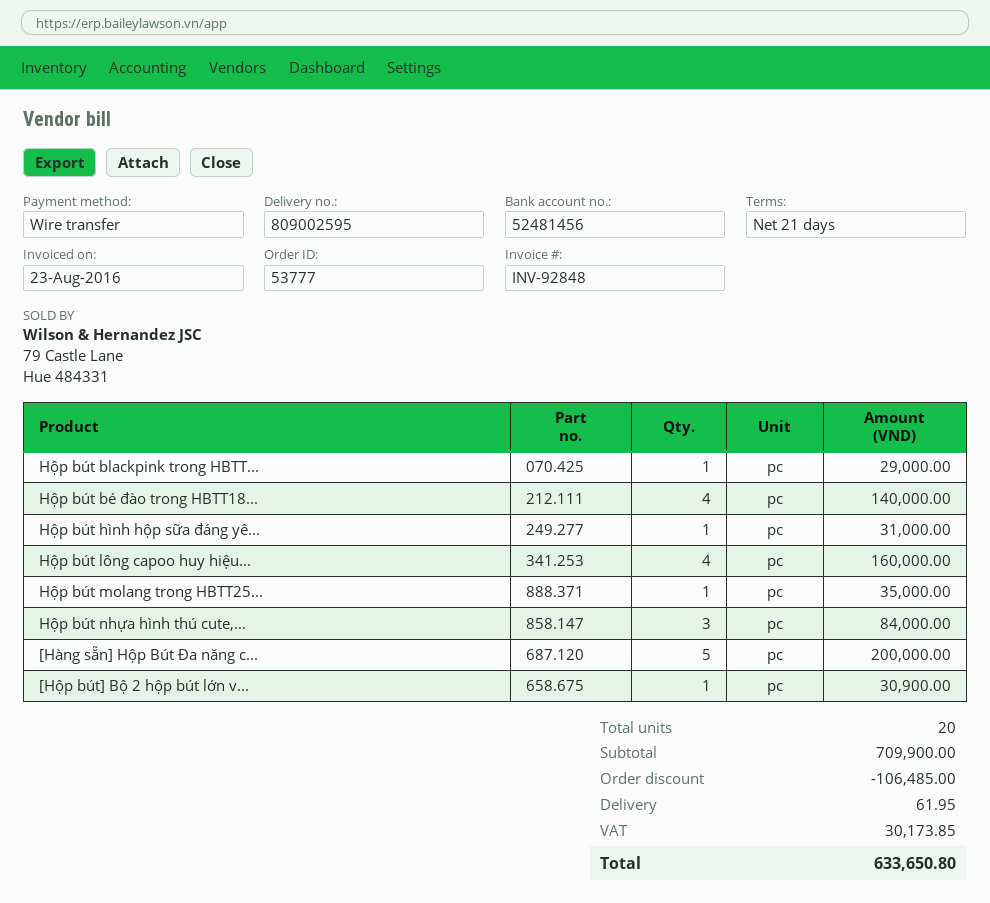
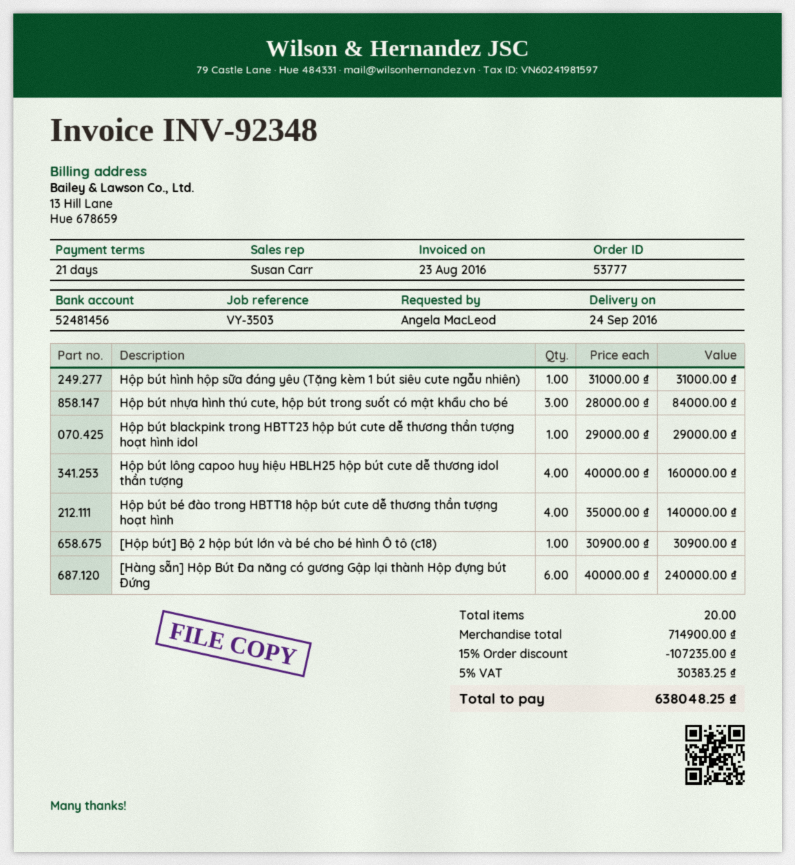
invoice number: INV-92848 -> INV-92348
Hộp bút molang trong HBTT25...: 1 for 35000.00 -> none
[Hàng sẵn] Hộp Bút Đa năng c...: 5 for 200000.00 -> 6 for 240000.00
subtotal: 709900.00 -> 714900.00
discount: 106485.00 -> 107235.00
shipping: 61.95 -> none
tax: 30173.85 -> 30383.25
total: 633650.80 -> 638048.25

